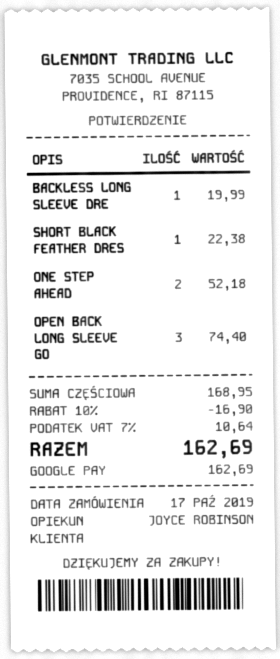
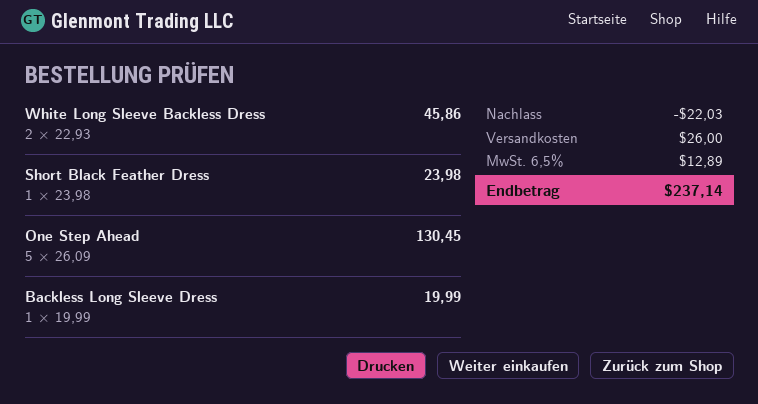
SHORT BLACK FEATHER DRES: 1 for 22.38 -> 1 for 23.98
ONE STEP AHEAD: 2 for 52.18 -> 5 for 130.45
OPEN BACK LONG SLEEVE GO: 3 for 74.40 -> none
White Long Sleeve Backless Dress: none -> 2 for 45.86
discount: 16.90 -> 22.03
shipping: none -> 26.00
tax: 7% = 10.64 -> 6.5% = 12.89
total: 162.69 -> 237.14

